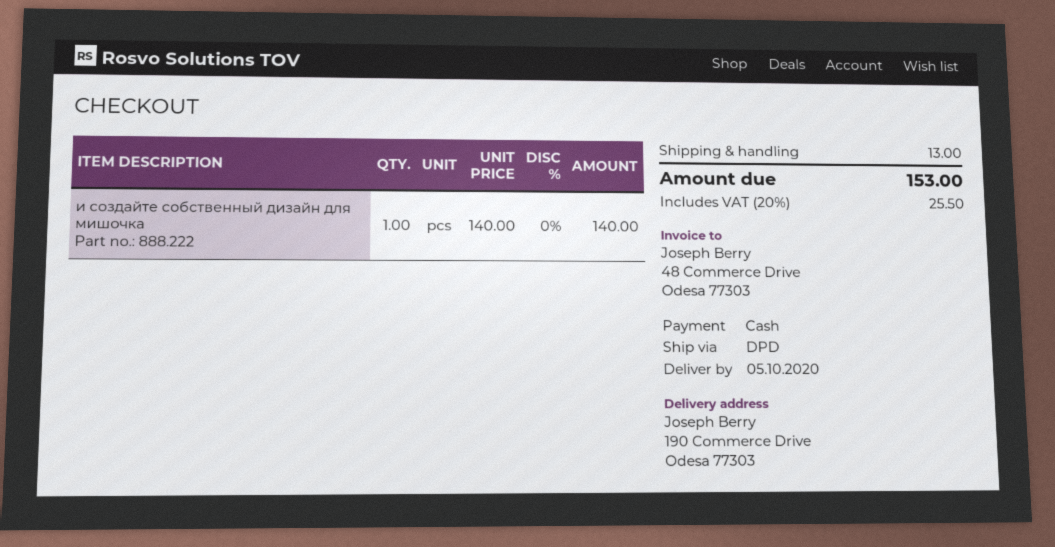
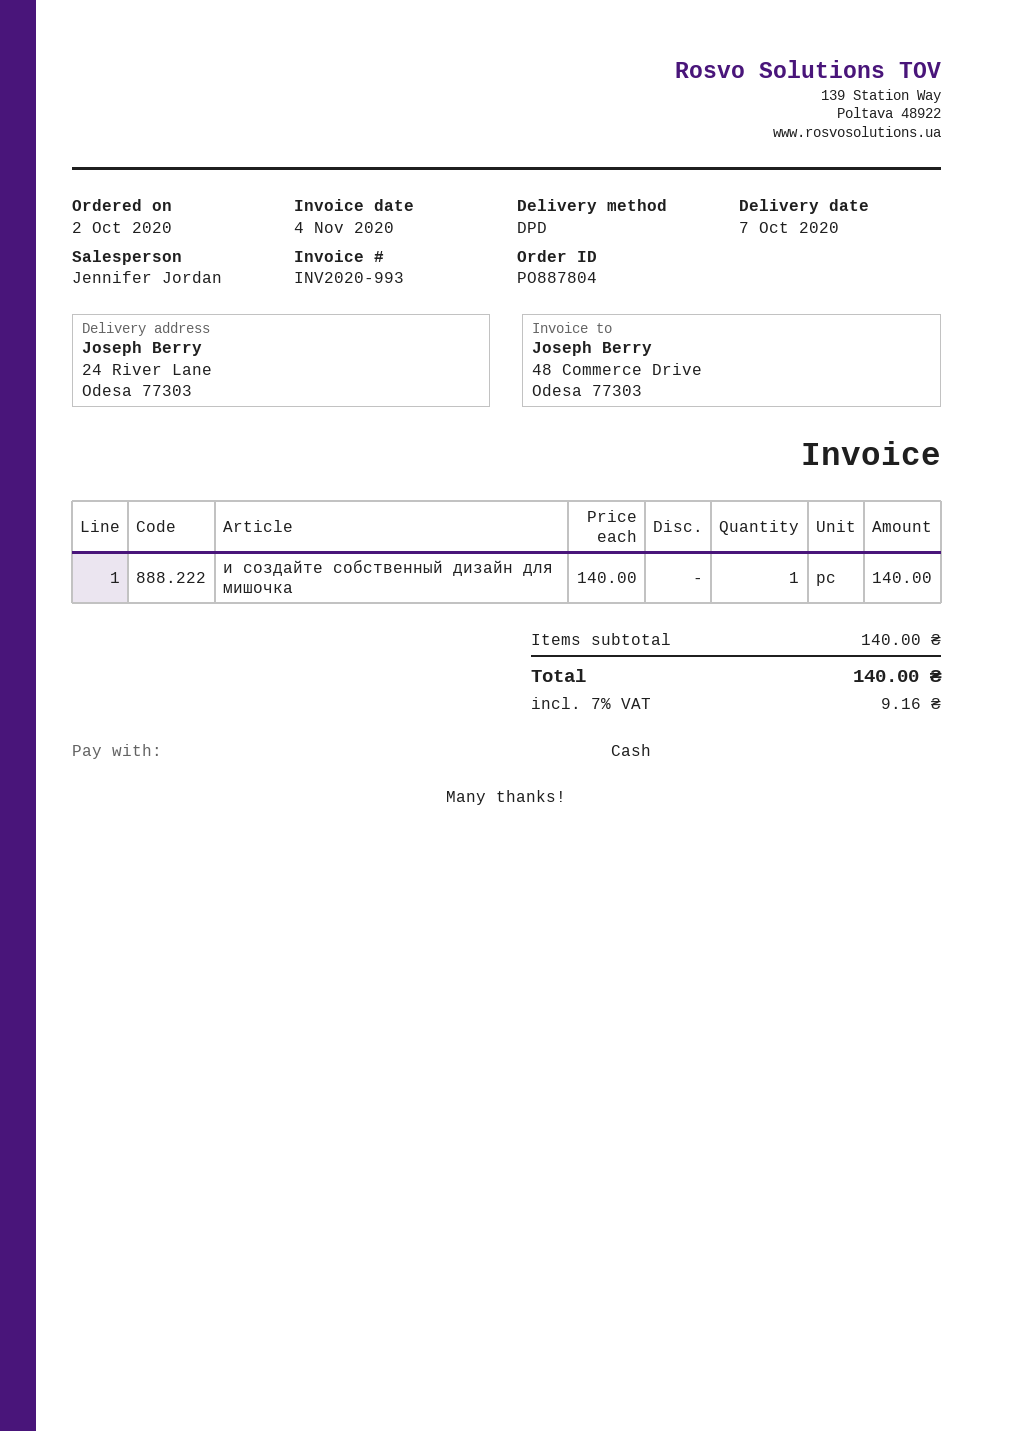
delivery date: 2020-10-05 -> 2020-10-07
ship to: 190 Commerce Drive, Odesa 77303 -> 24 River Lane, Odesa 77303
shipping: 13.00 -> none
tax: 20% = 25.50 -> 7% = 9.16
total: 153.00 -> 140.00

